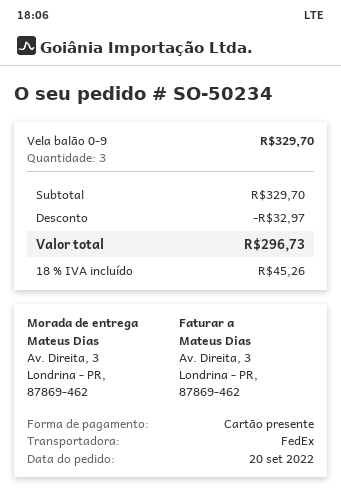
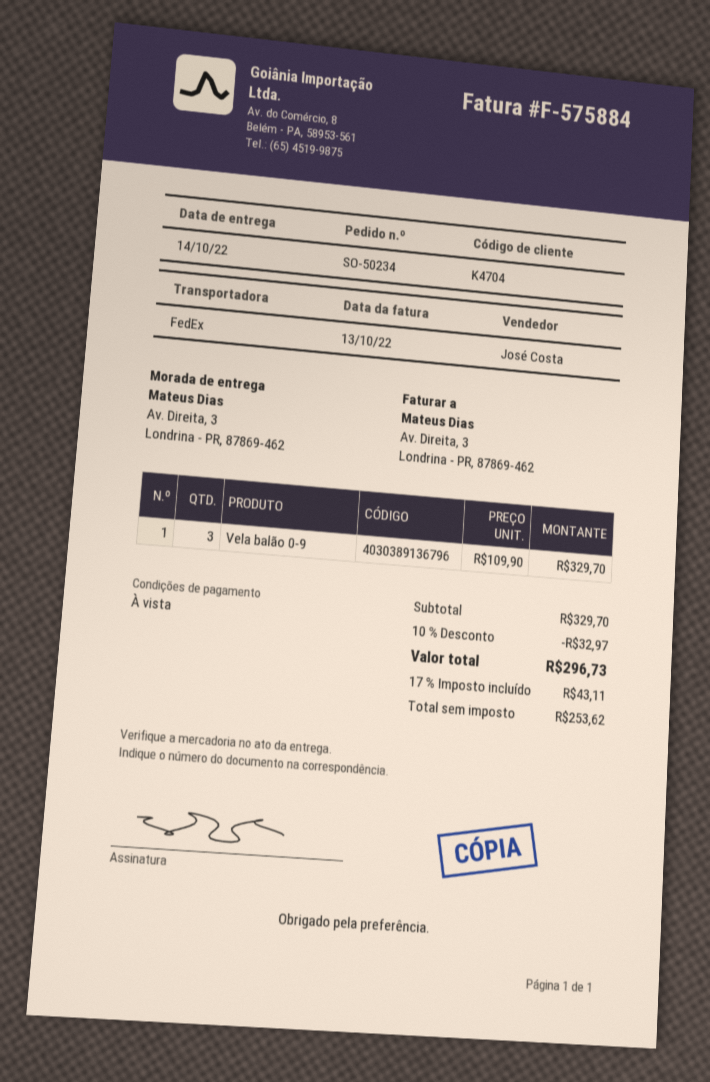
tax: 18% = 45.26 -> 17% = 43.11

